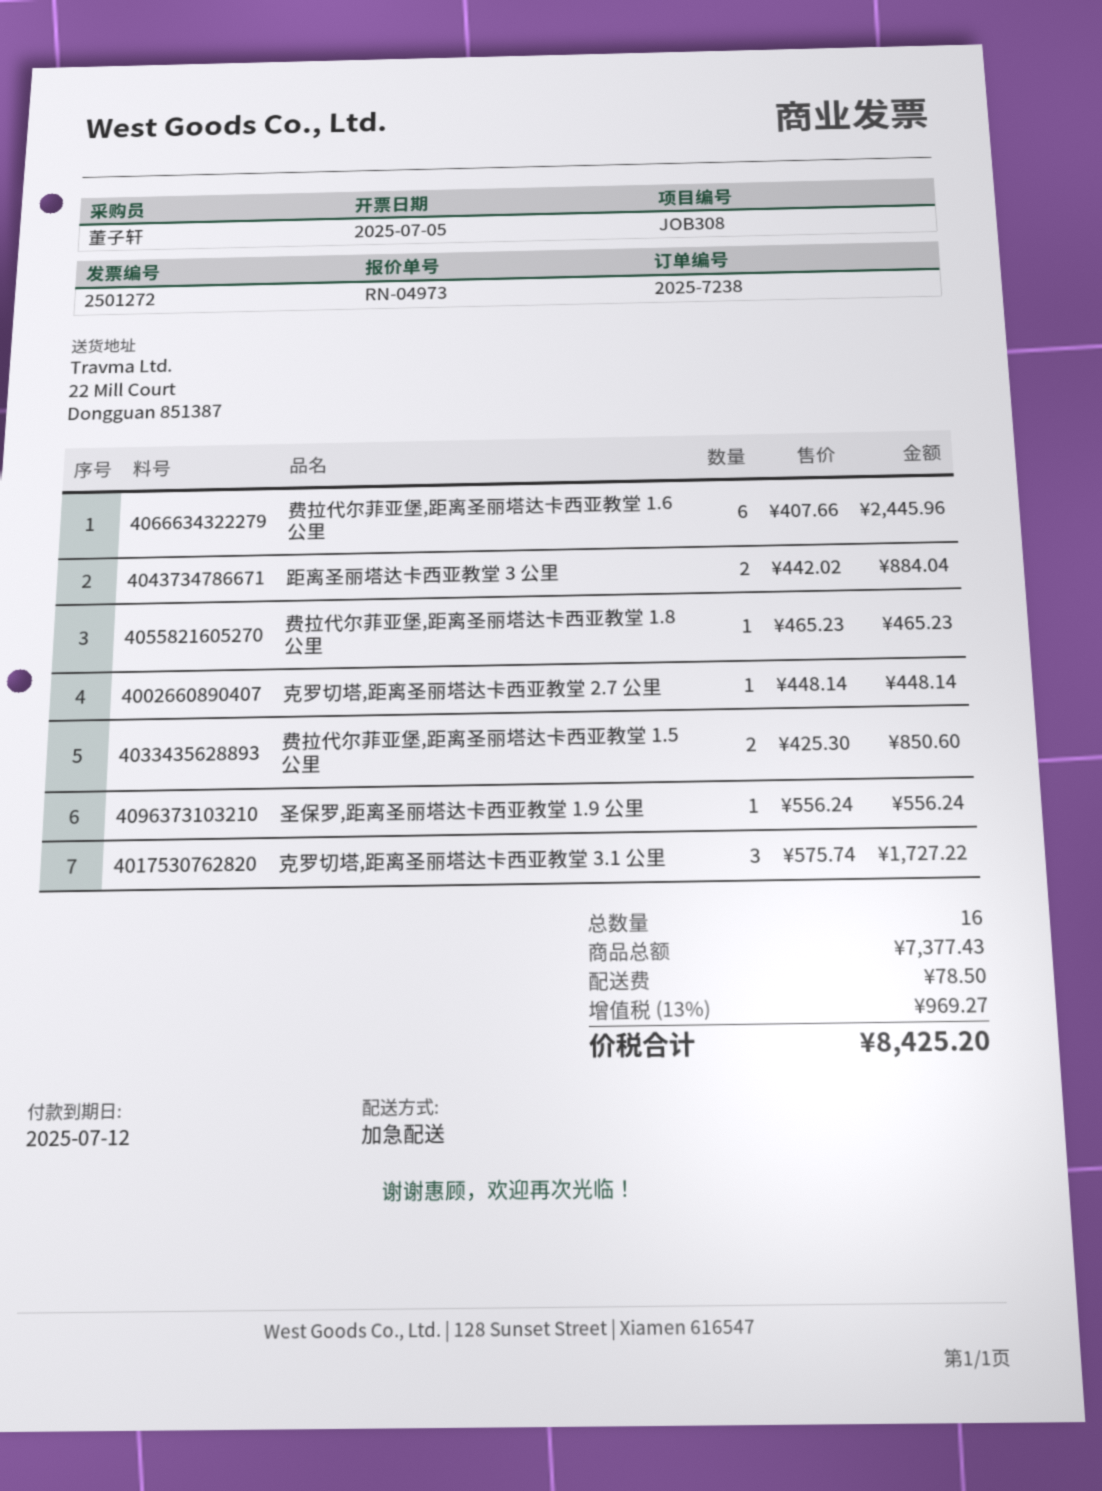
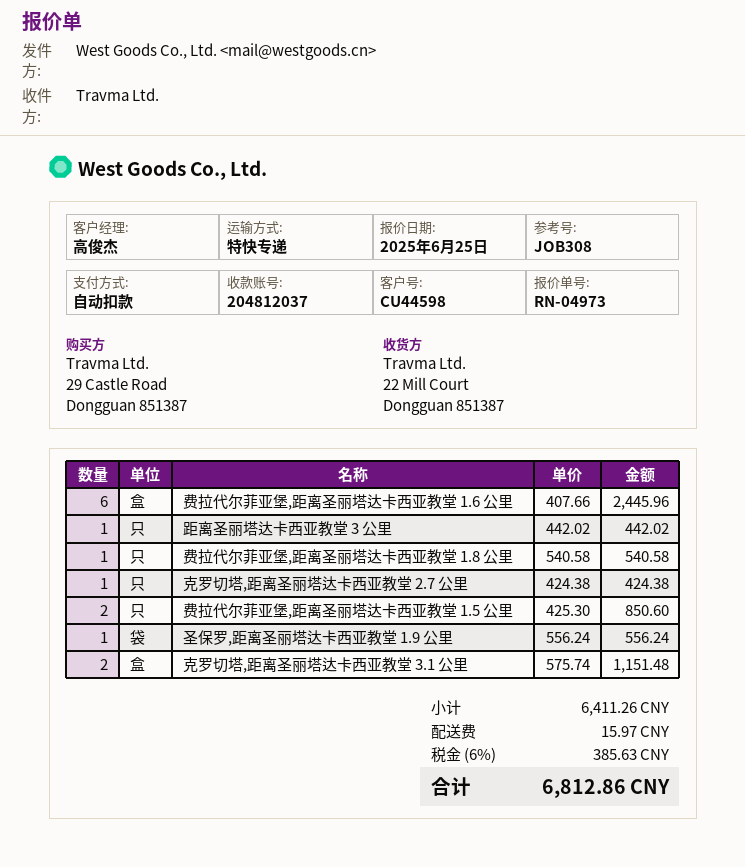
距离圣丽塔达卡西亚教堂 3 公里: 2 x 442.02 = 884.04 -> 1 x 442.02 = 442.02
费拉代尔菲亚堡,距离圣丽塔达卡西亚教堂 1.8 公里: 1 x 465.23 = 465.23 -> 1 x 540.58 = 540.58
克罗切塔,距离圣丽塔达卡西亚教堂 2.7 公里: 1 x 448.14 = 448.14 -> 1 x 424.38 = 424.38
克罗切塔,距离圣丽塔达卡西亚教堂 3.1 公里: 3 x 575.74 = 1727.22 -> 2 x 575.74 = 1151.48
subtotal: 7377.43 -> 6411.26
shipping: 78.50 -> 15.97
tax: 13% = 969.27 -> 6% = 385.63
total: 8425.20 -> 6812.86

